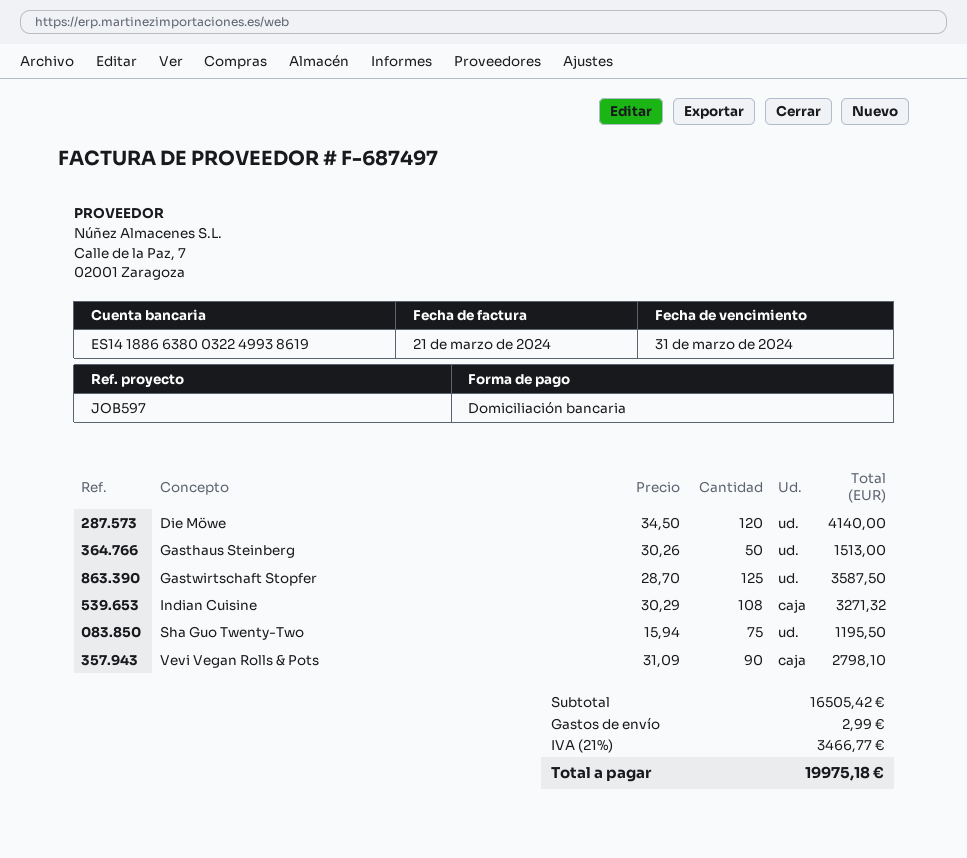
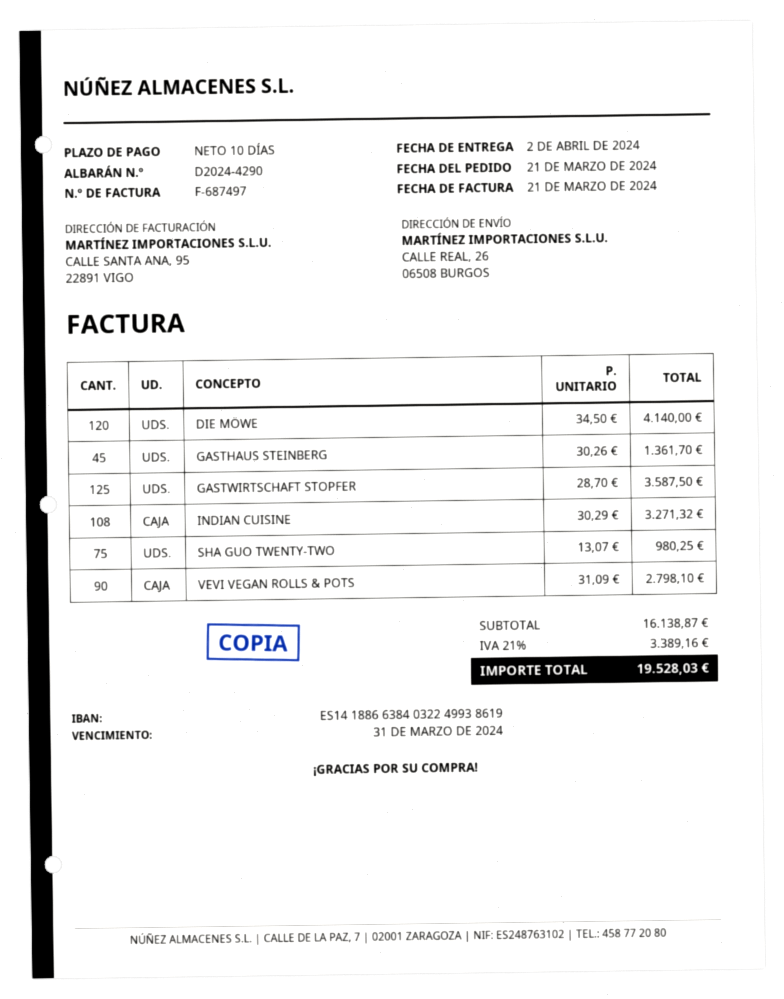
bank account: ES1418866380032249938619 -> ES1418866384032249938619
Gasthaus Steinberg: 50 x 30.26 = 1513.00 -> 45 x 30.26 = 1361.70
Sha Guo Twenty-Two: 75 x 15.94 = 1195.50 -> 75 x 13.07 = 980.25
subtotal: 16505.42 -> 16138.87
shipping: 2.99 -> none
tax: 21% = 3466.77 -> 21% = 3389.16
total: 19975.18 -> 19528.03

